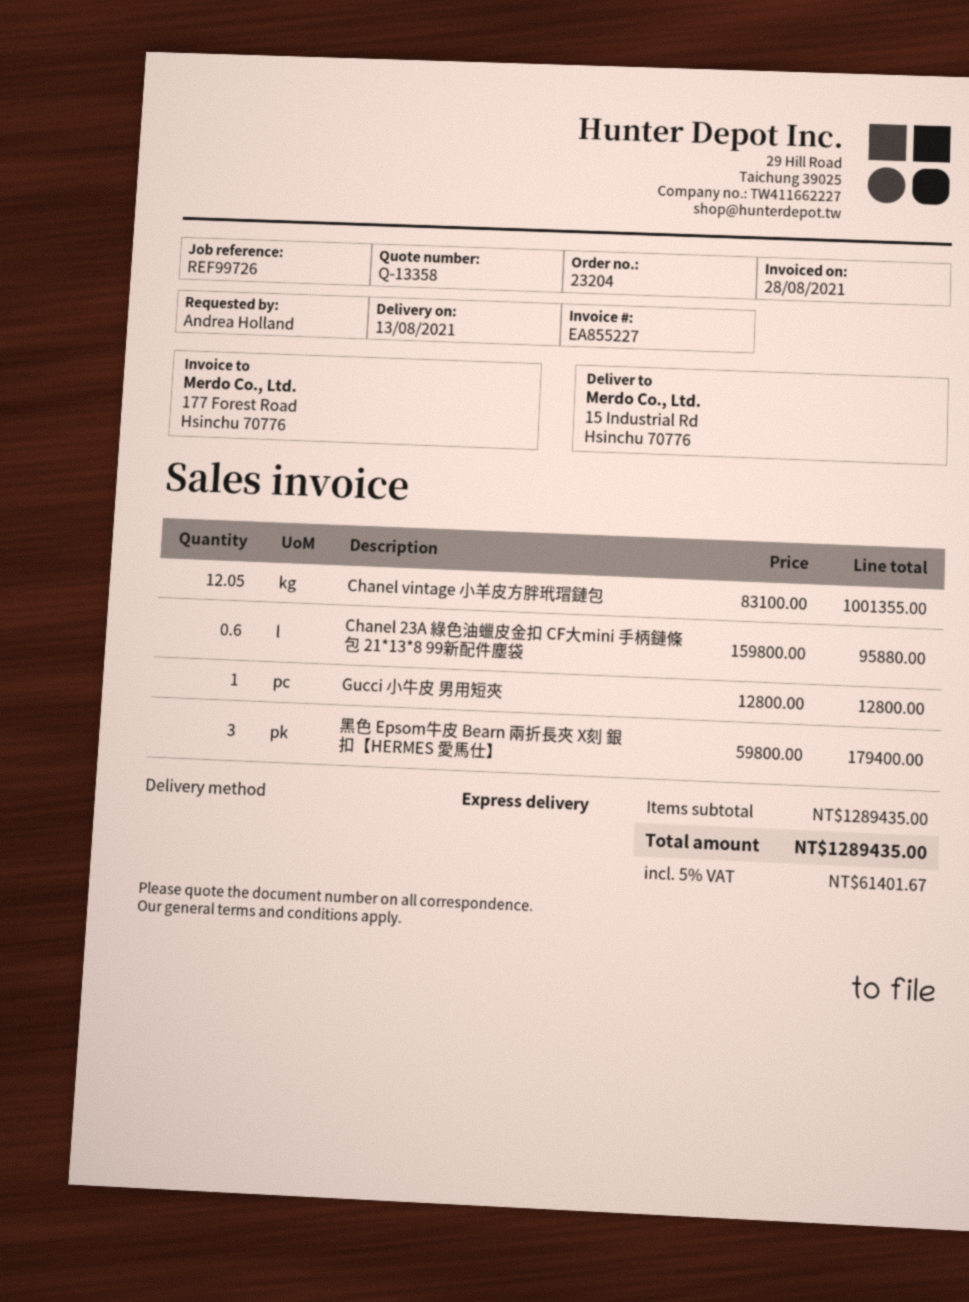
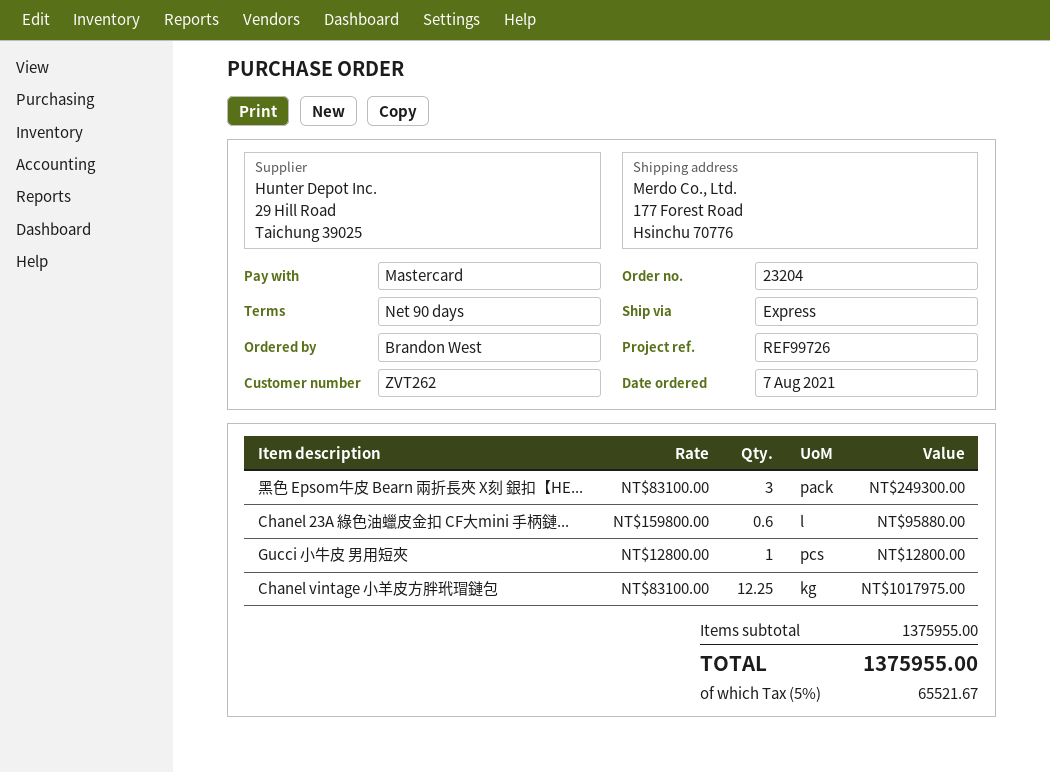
ordered by: Andrea Holland -> Brandon West
ship to: 15 Industrial Rd, Hsinchu 70776 -> 177 Forest Road, Hsinchu 70776
Chanel vintage 小羊皮方胖玳瑁鏈包: 12.05 x 83100.00 = 1001355.00 -> 12.25 x 83100.00 = 1017975.00
黑色 Epsom牛皮 Bearn 兩折長夾 X刻 銀扣【HERMES 愛馬仕】: 3 x 59800.00 = 179400.00 -> 3 x 83100.00 = 249300.00
subtotal: 1289435.00 -> 1375955.00
tax: 5% = 61401.67 -> 5% = 65521.67
total: 1289435.00 -> 1375955.00

